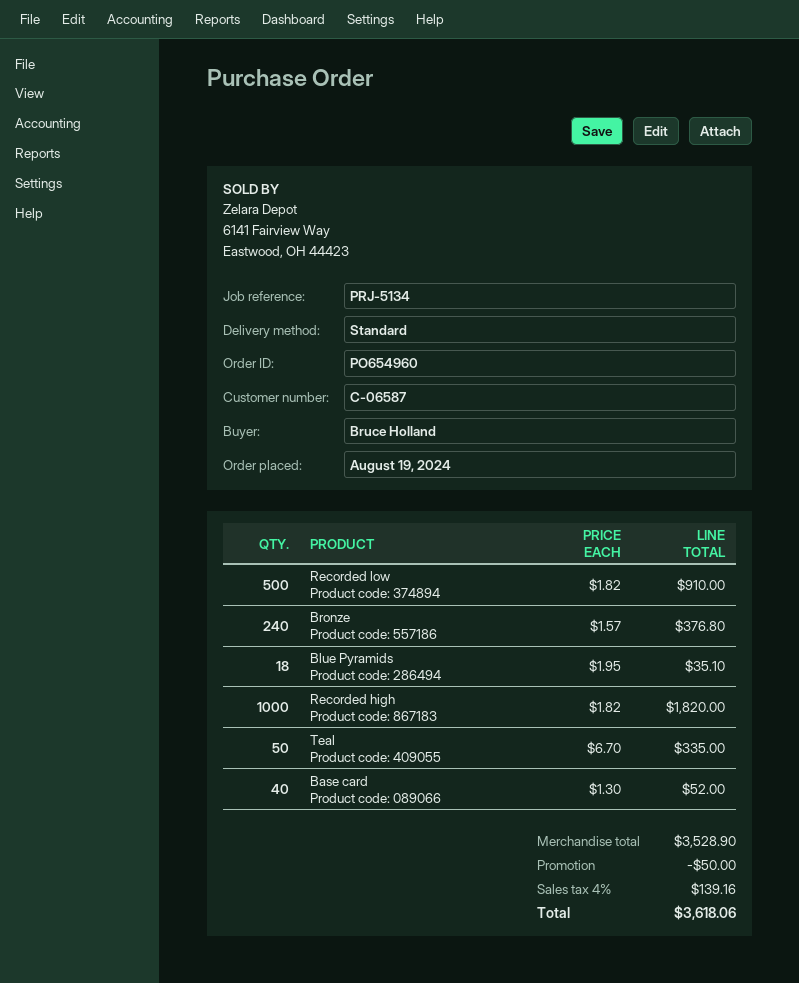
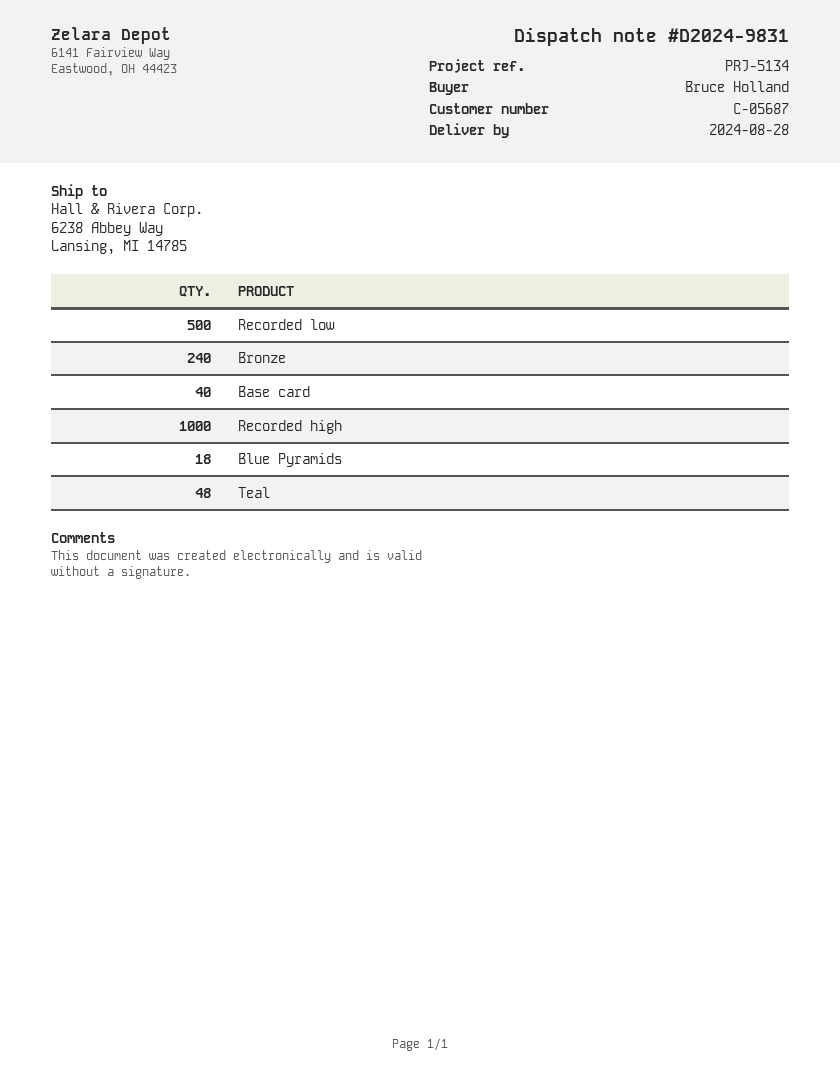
customer number: C-06587 -> C-05687
Teal: 50 -> 48

